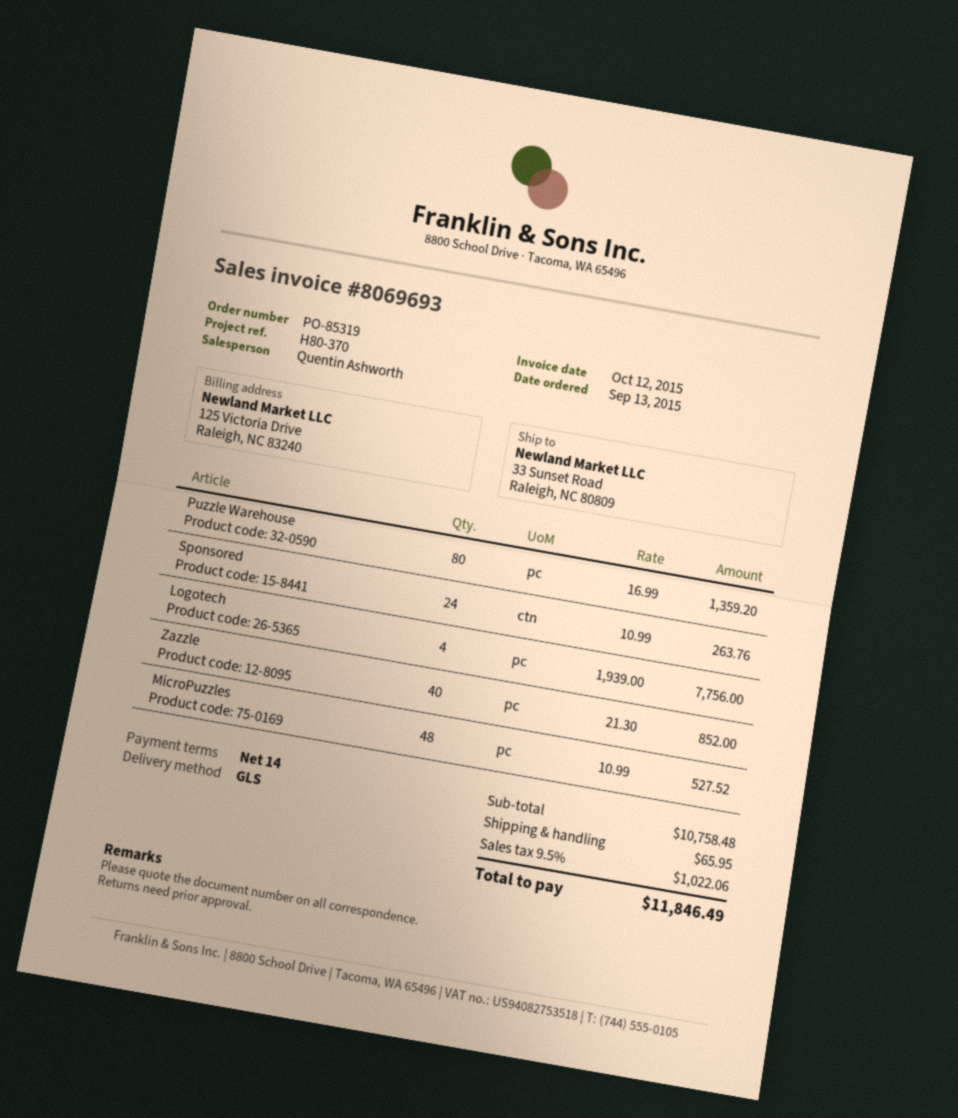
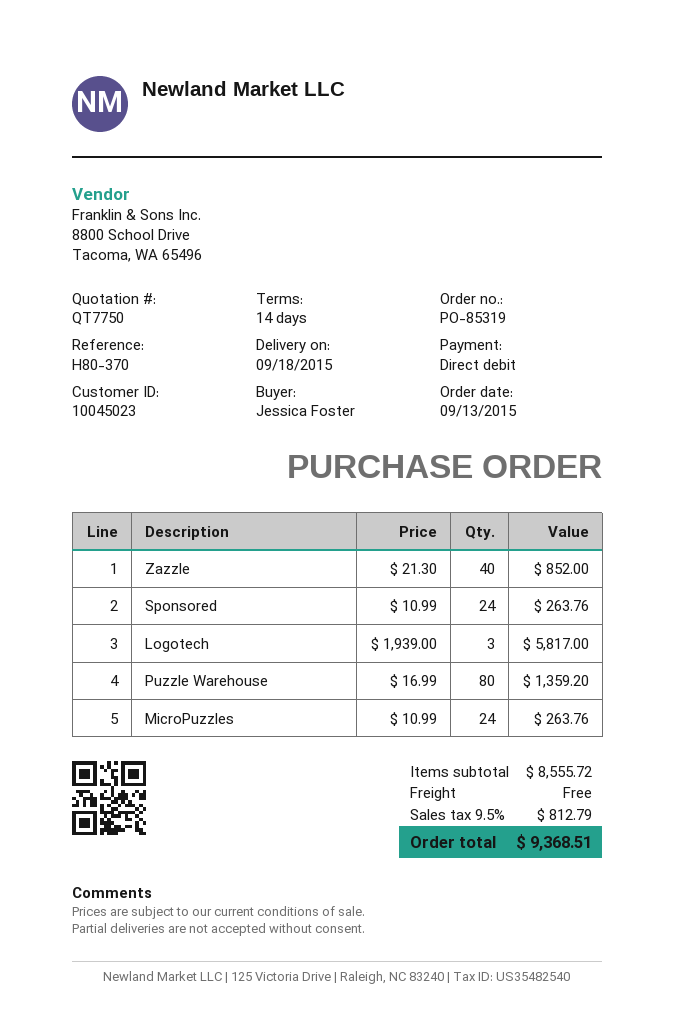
Logotech: 4 x 1939.00 = 7756.00 -> 3 x 1939.00 = 5817.00
MicroPuzzles: 48 x 10.99 = 527.52 -> 24 x 10.99 = 263.76
subtotal: 10758.48 -> 8555.72
shipping: 65.95 -> 0.00
tax: 9.5% = 1022.06 -> 9.5% = 812.79
total: 11846.49 -> 9368.51

